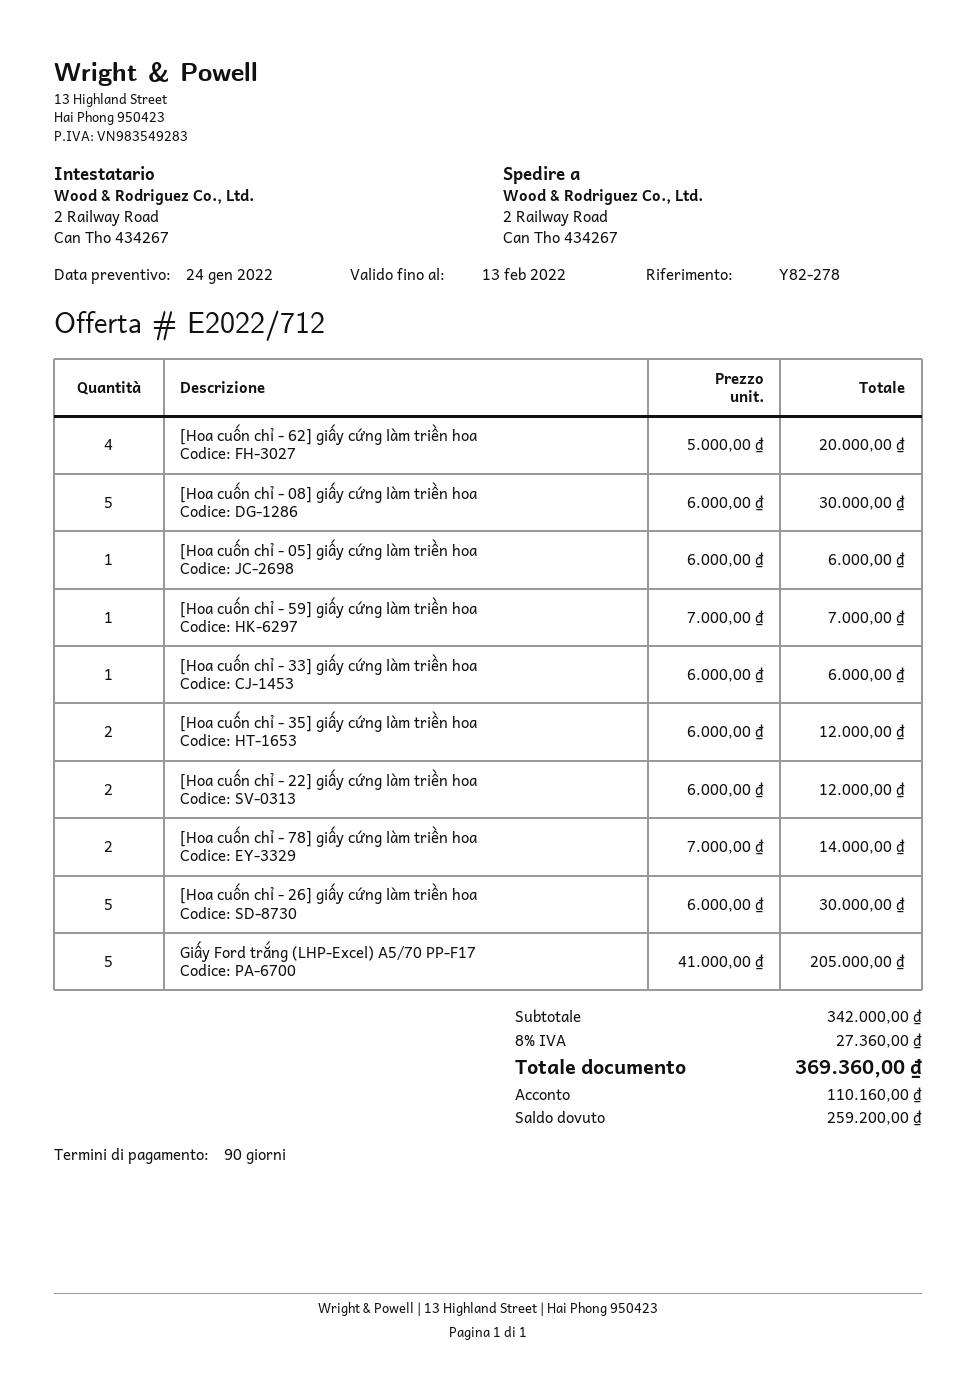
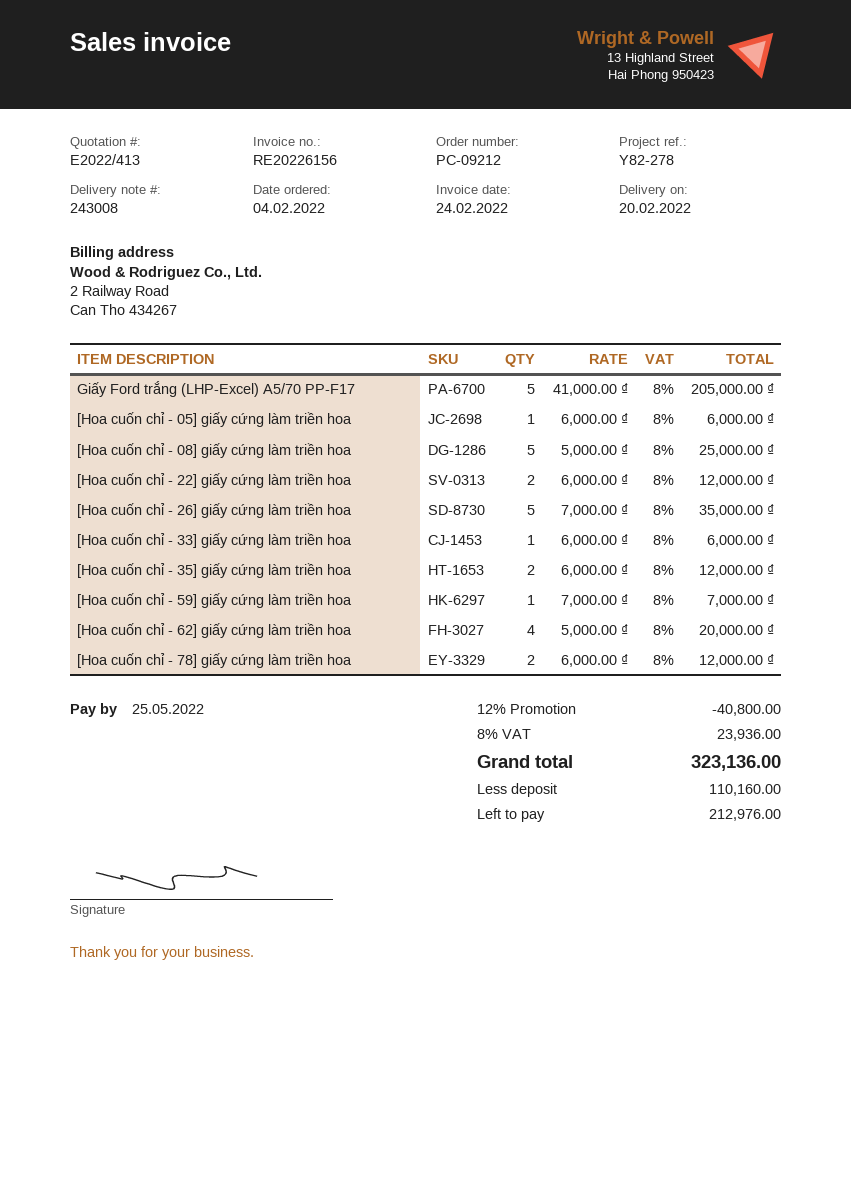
quote number: E2022/712 -> E2022/413
[Hoa cuốn chỉ - 08] giấy cứng làm triền hoa: 5 x 6000.00 = 30000.00 -> 5 x 5000.00 = 25000.00
[Hoa cuốn chỉ - 78] giấy cứng làm triền hoa: 2 x 7000.00 = 14000.00 -> 2 x 6000.00 = 12000.00
[Hoa cuốn chỉ - 26] giấy cứng làm triền hoa: 5 x 6000.00 = 30000.00 -> 5 x 7000.00 = 35000.00
discount: none -> 12% = 40800.00
tax: 8% = 27360.00 -> 8% = 23936.00
total: 369360.00 -> 323136.00
balance: 259200.00 -> 212976.00

